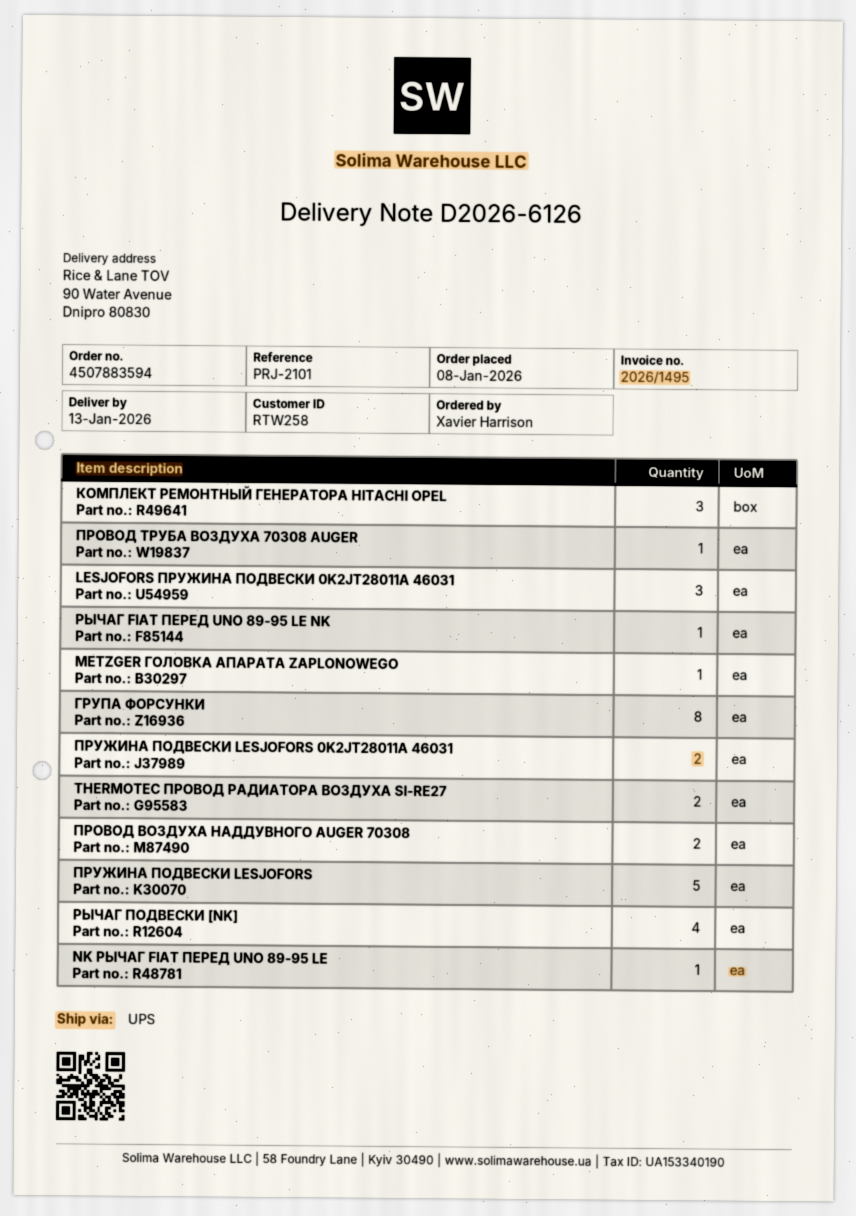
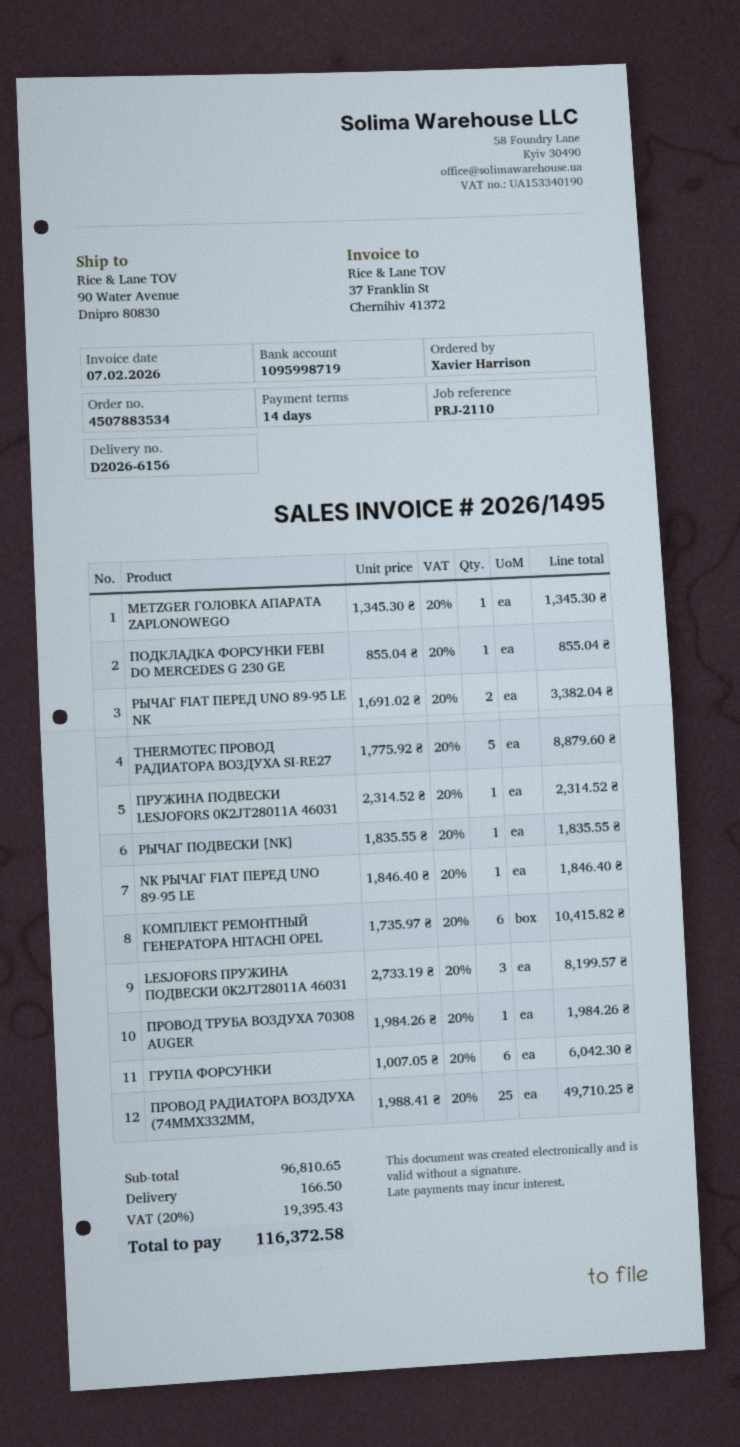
order number: 4507883594 -> 4507883534
delivery note number: D2026-6126 -> D2026-6156
reference: PRJ-2101 -> PRJ-2110
КОМПЛЕКТ РЕМОНТНЫЙ ГЕНЕРАТОРА HITACHI OPEL: 3 -> 6
РЫЧАГ FIAT ПЕРЕД UNO 89-95 LE NK: 1 -> 2
ГРУПА ФОРСУНКИ: 8 -> 6
ПРУЖИНА ПОДВЕСКИ LESJOFORS 0K2JT28011A 46031: 2 -> 1
THERMOTEC ПРОВОД РАДИАТОРА ВОЗДУХА SI-RE27: 2 -> 5
ПРОВОД ВОЗДУХА НАДДУВНОГО AUGER 70308: 2 -> none
ПРУЖИНА ПОДВЕСКИ LESJOFORS: 5 -> none
РЫЧАГ ПОДВЕСКИ [NK]: 4 -> 1
ПОДКЛАДКА ФОРСУНКИ FEBI DO MERCEDES G 230 GE: none -> 1
ПРОВОД РАДИАТОРА ВОЗДУХА (74MMX332MM,: none -> 25

